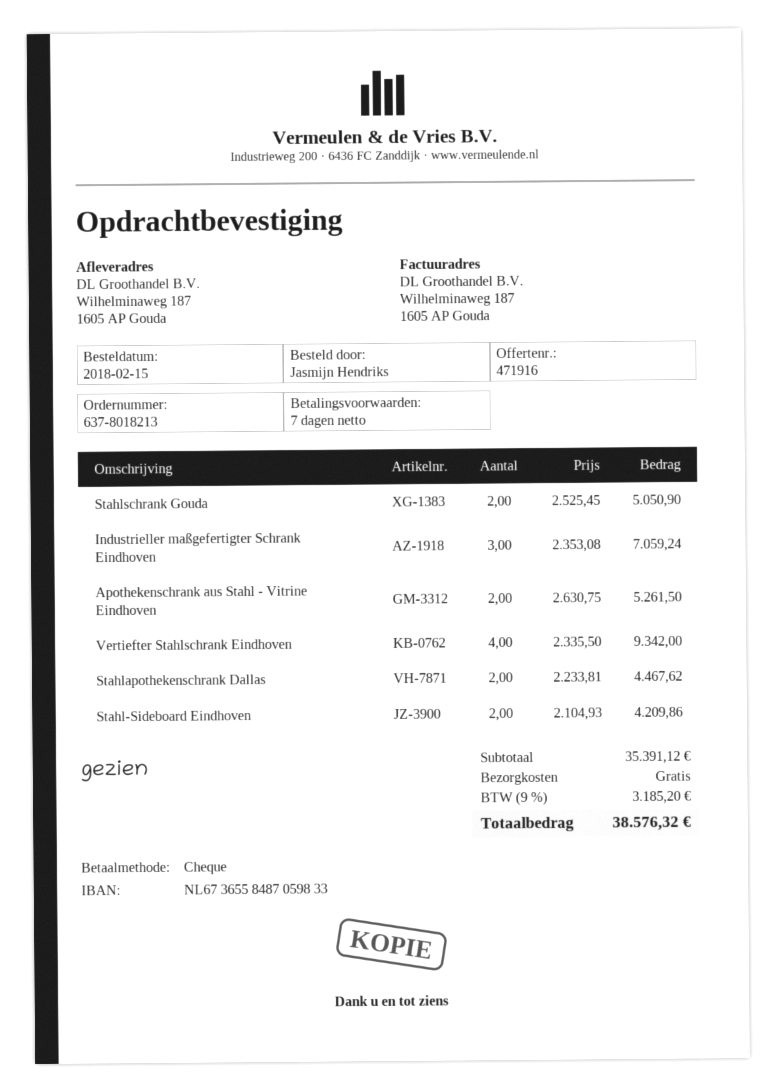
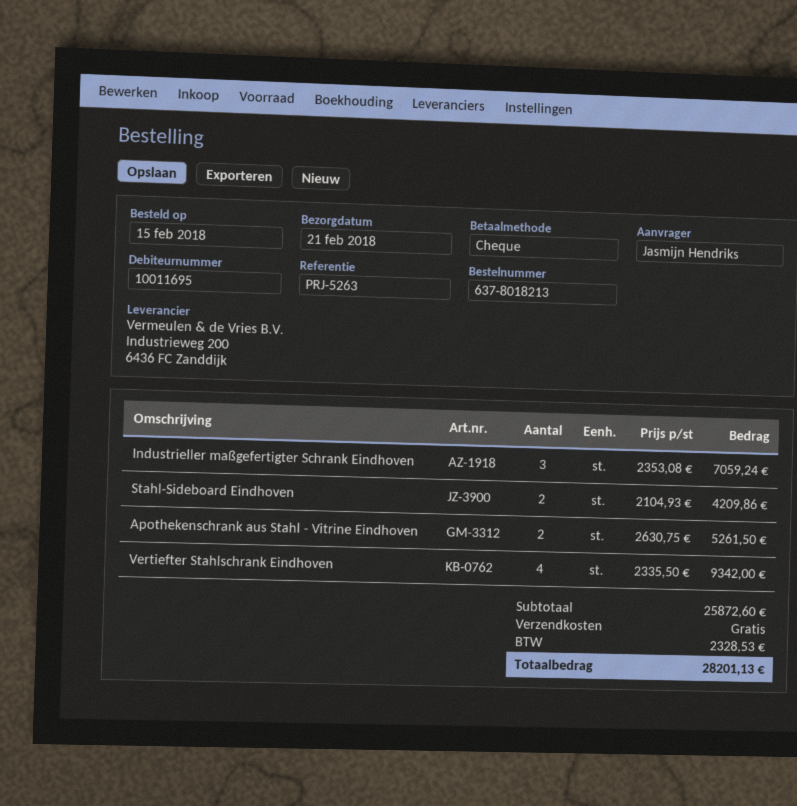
Stahlschrank Gouda: 2 x 2525.45 = 5050.90 -> none
Stahlapothekenschrank Dallas: 2 x 2233.81 = 4467.62 -> none
subtotal: 35391.12 -> 25872.60
tax: 3185.20 -> 2328.53
total: 38576.32 -> 28201.13

